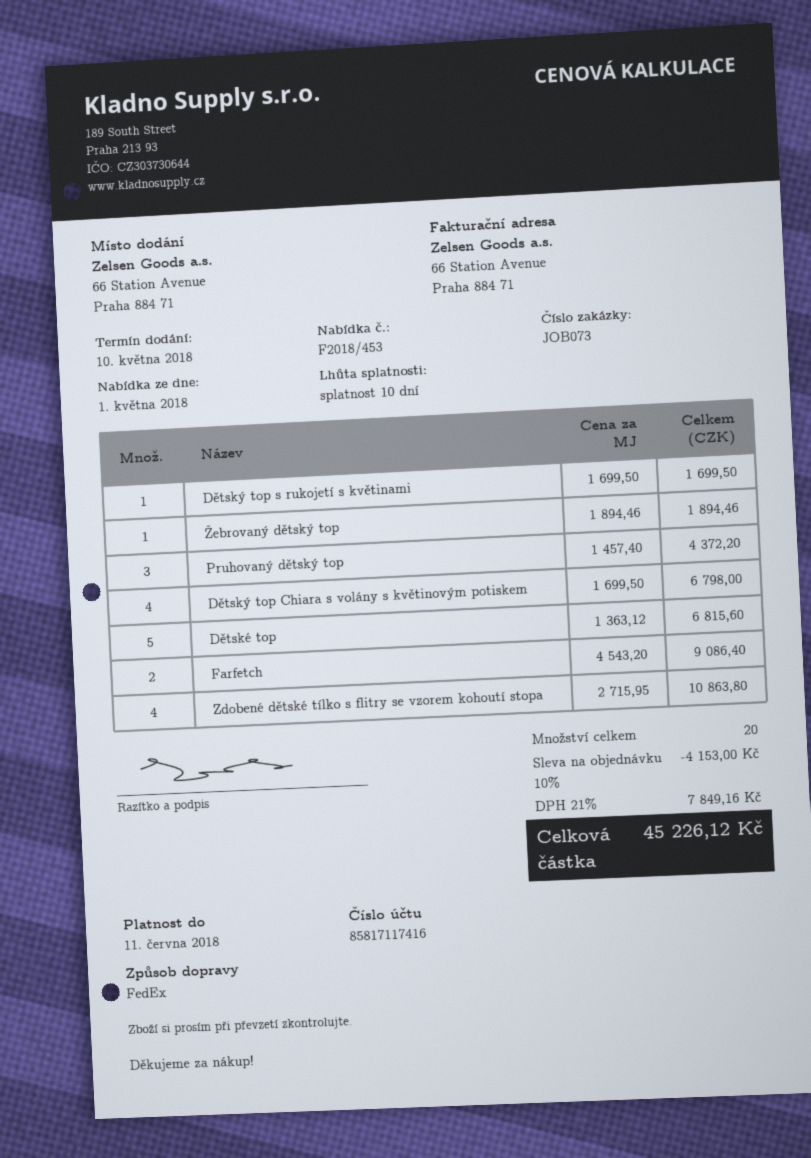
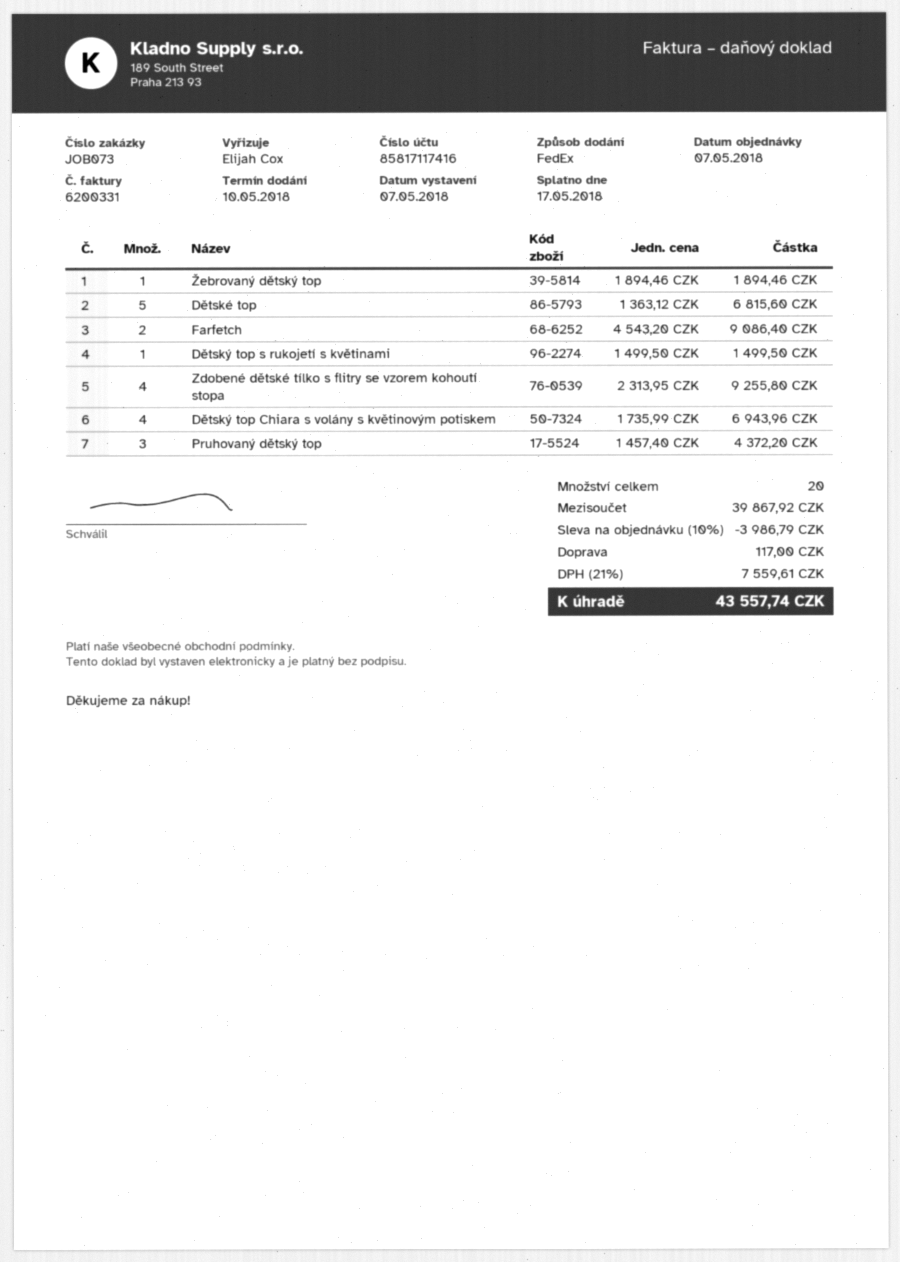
Dětský top s rukojetí s květinami: 1 x 1699.50 = 1699.50 -> 1 x 1499.50 = 1499.50
Dětský top Chiara s volány s květinovým potiskem: 4 x 1699.50 = 6798.00 -> 4 x 1735.99 = 6943.96
Zdobené dětské tílko s flitry se vzorem kohoutí stopa: 4 x 2715.95 = 10863.80 -> 4 x 2313.95 = 9255.80
discount: 10% = 4153.00 -> 10% = 3986.79
shipping: none -> 117.00
tax: 21% = 7849.16 -> 21% = 7559.61
total: 45226.12 -> 43557.74

